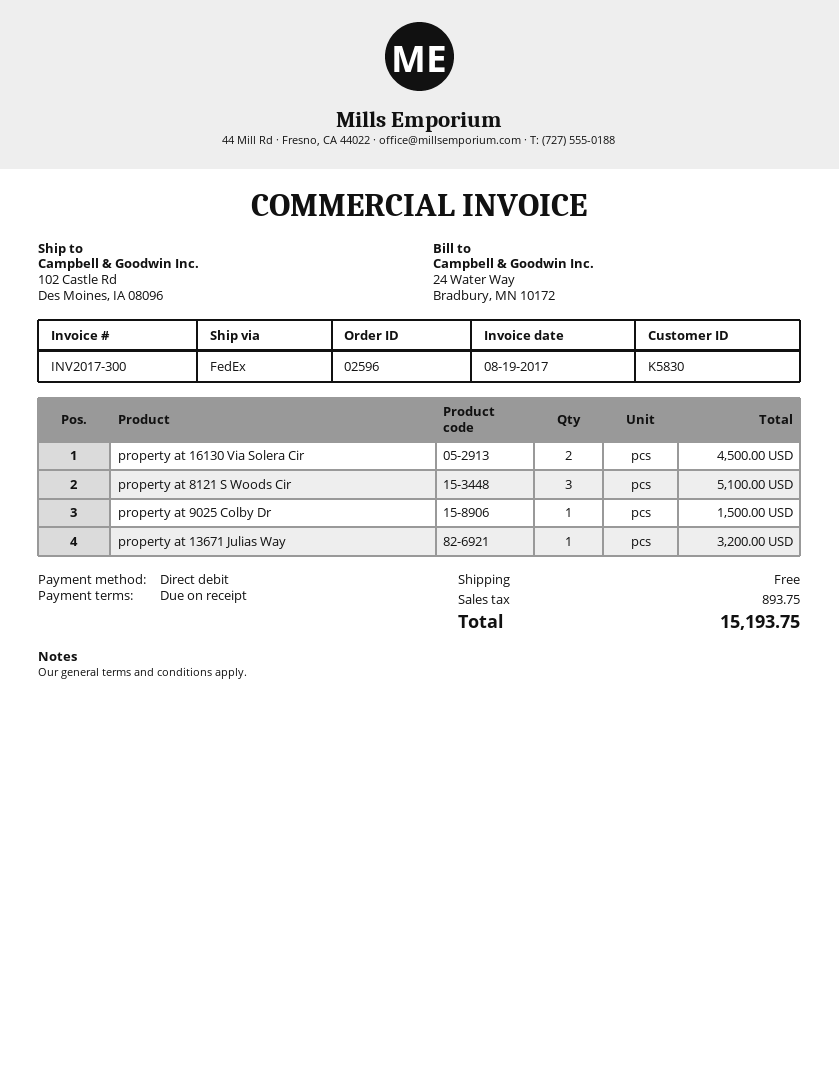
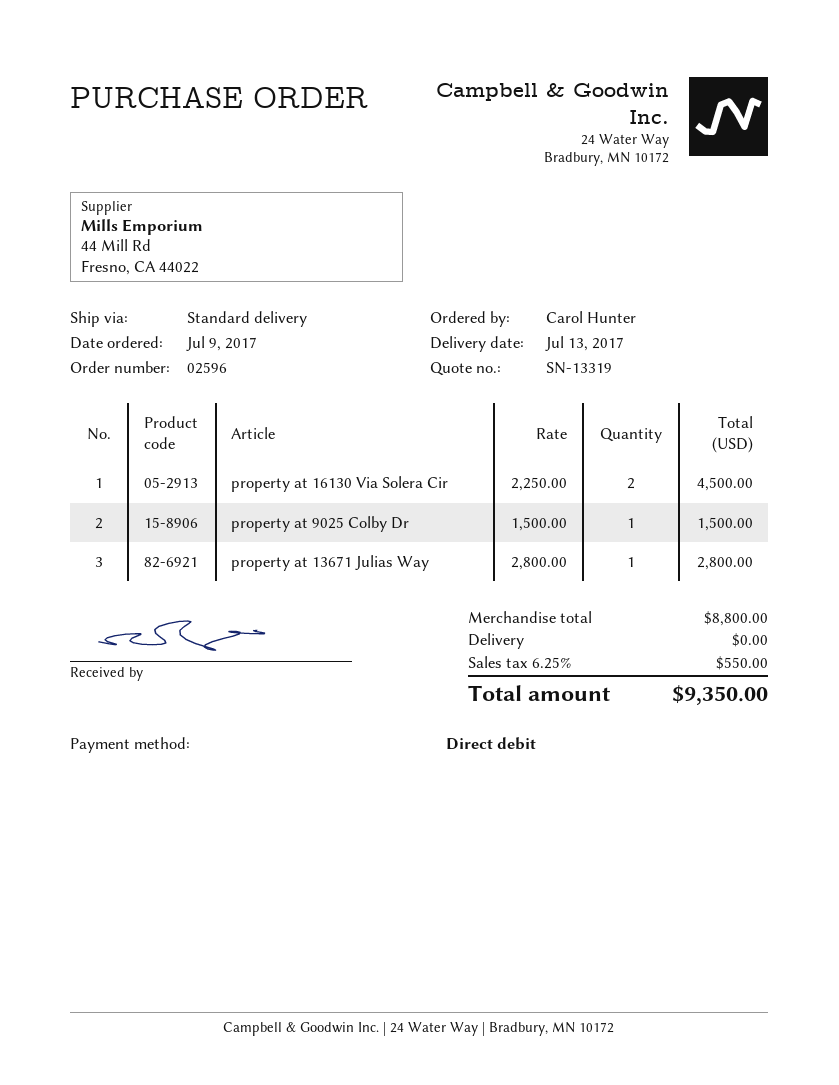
shipping method: FedEx -> standard
property at 8121 S Woods Cir: 3 for 5100.00 -> none
property at 13671 Julias Way: 1 for 3200.00 -> 1 for 2800.00
tax: 893.75 -> 550.00
total: 15193.75 -> 9350.00

